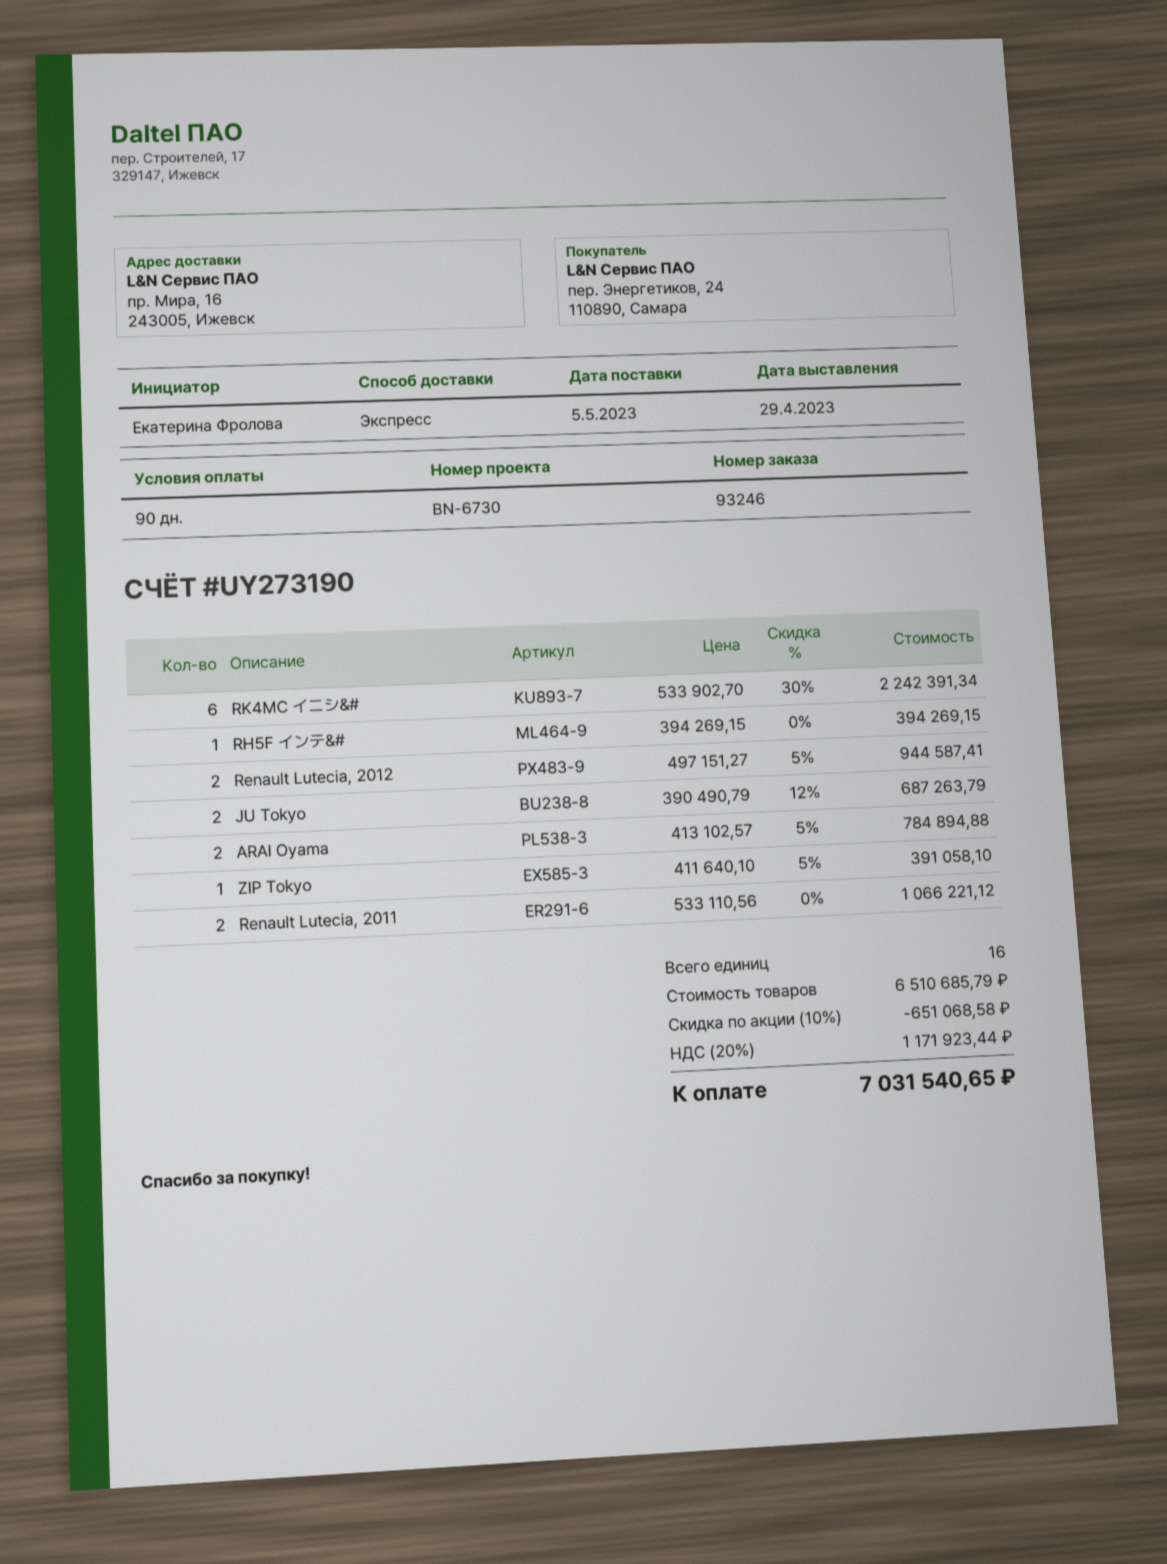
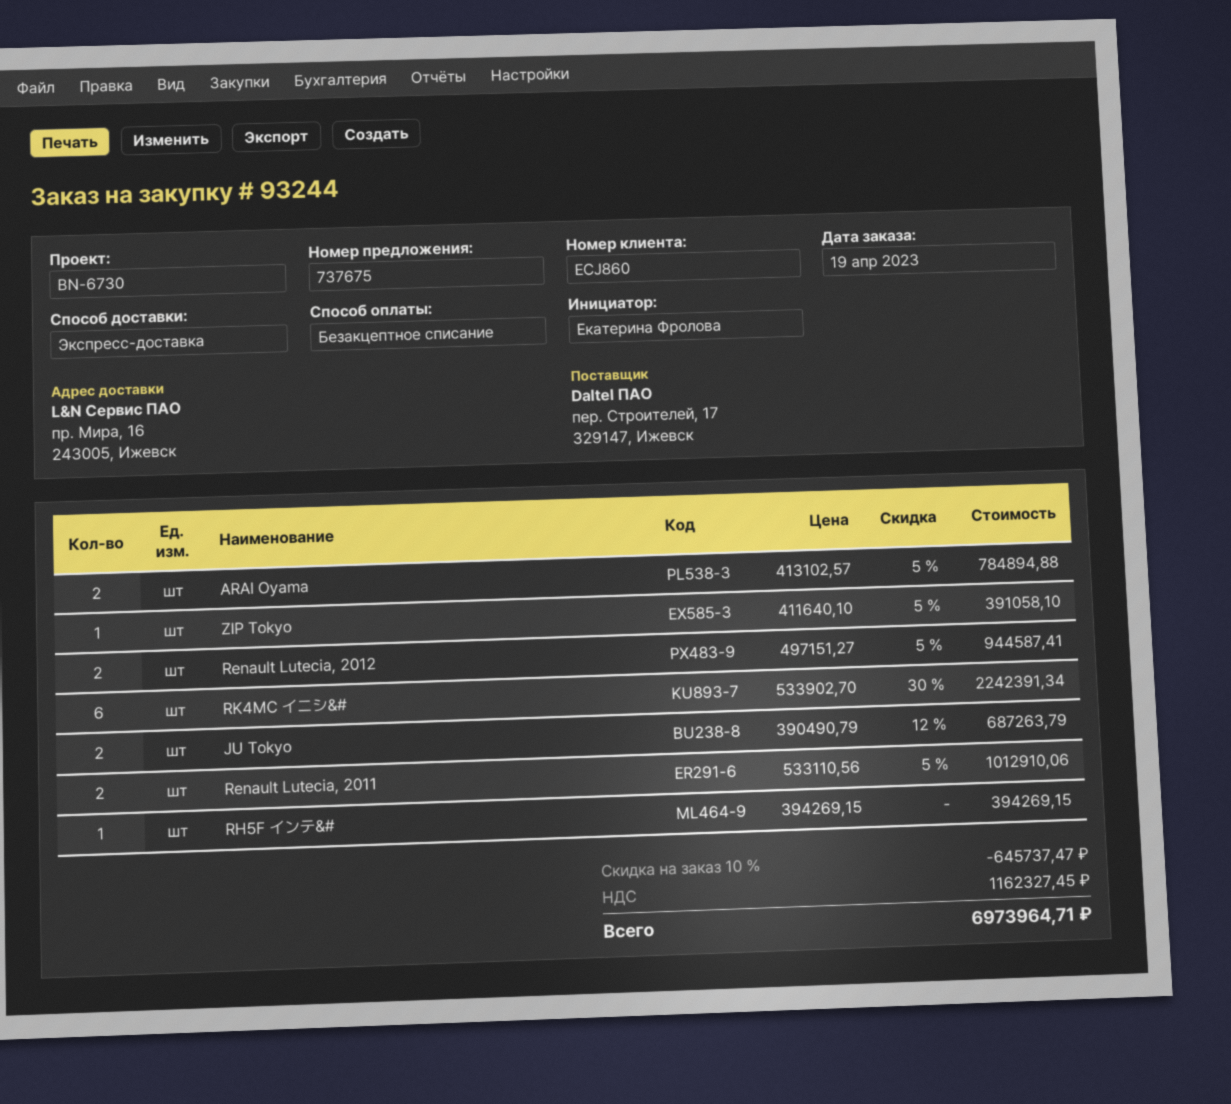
order number: 93246 -> 93244
Renault Lutecia, 2011: 2 x 533110.56 = 1066221.12 -> 2 x 533110.56 - 5% = 1012910.06
discount: 10% = 651068.58 -> 10% = 645737.47
tax: 1171923.44 -> 1162327.45
total: 7031540.65 -> 6973964.71

